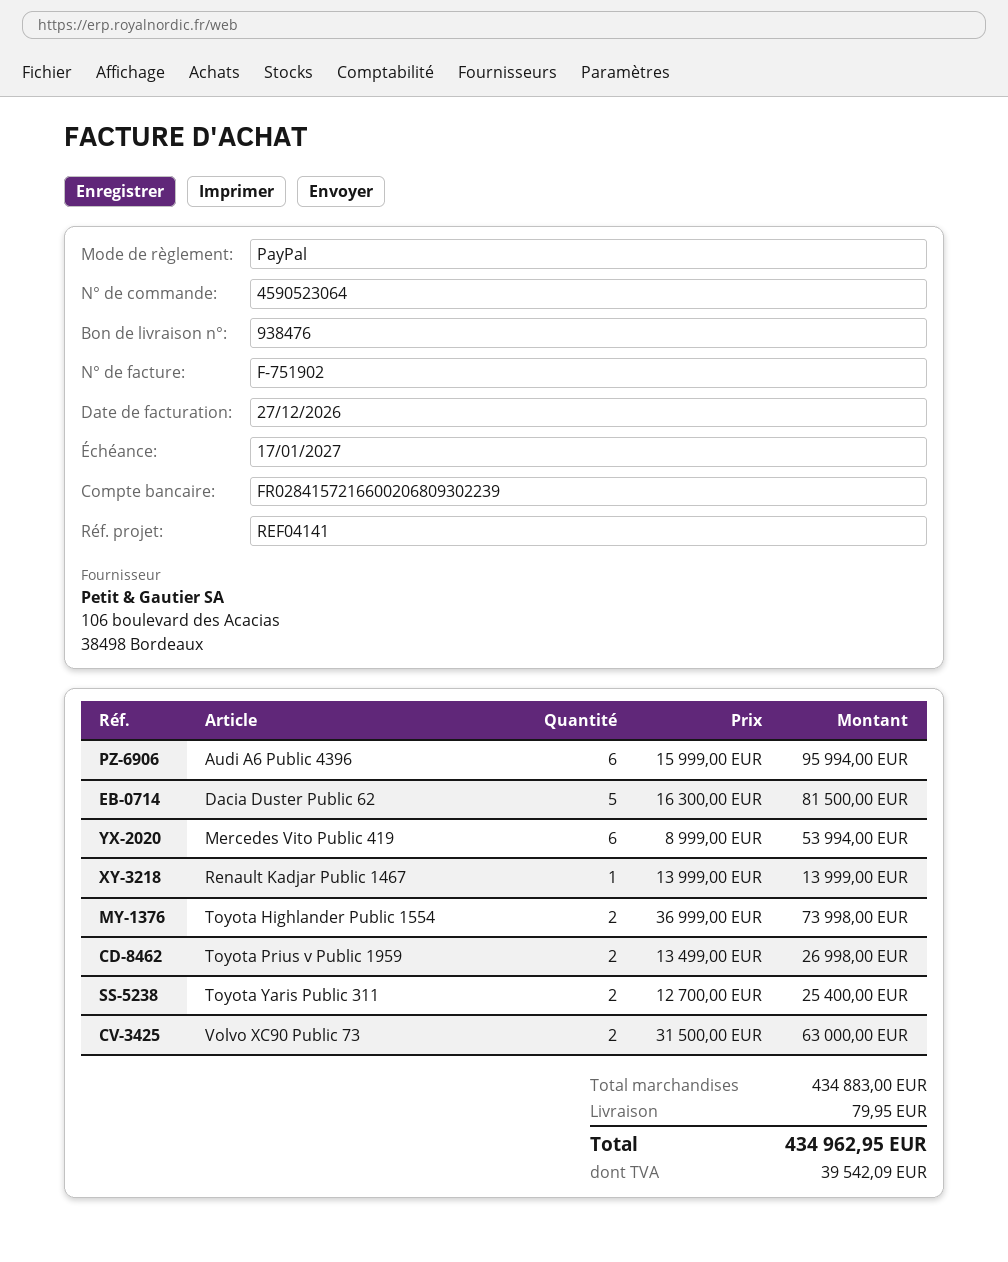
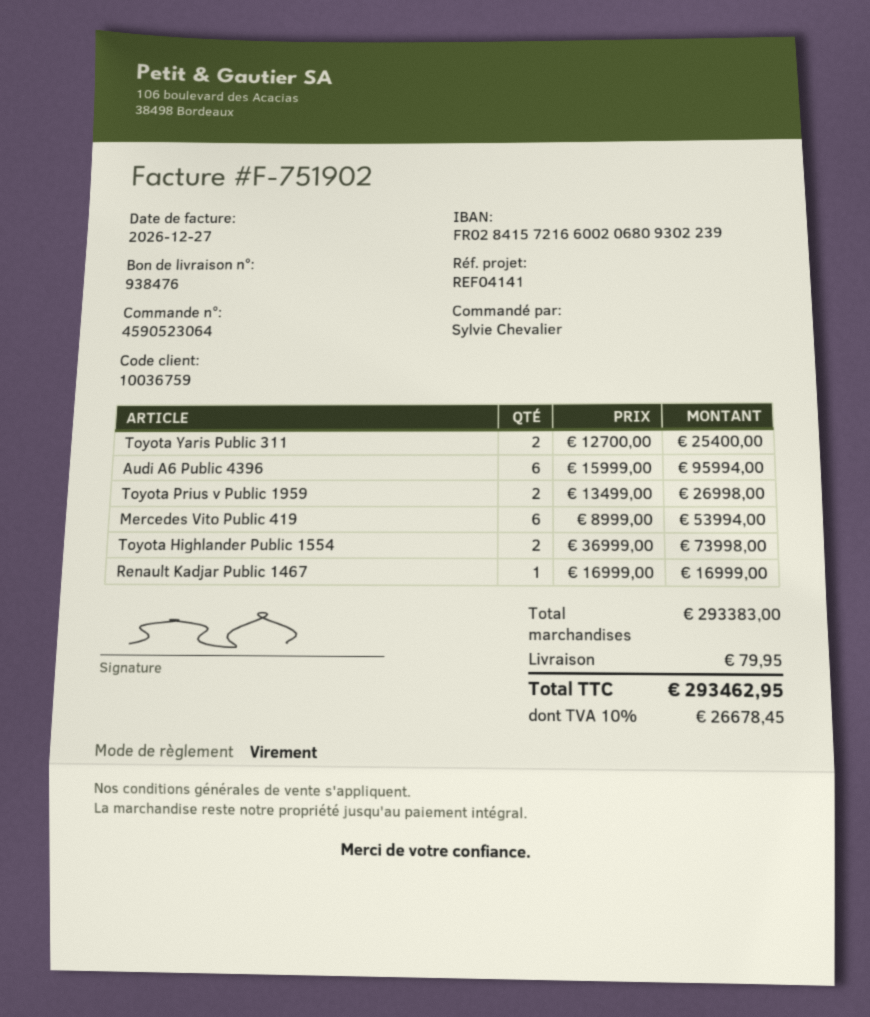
payment method: PayPal -> bank transfer
Dacia Duster Public 62: 5 x 16300.00 = 81500.00 -> none
Renault Kadjar Public 1467: 1 x 13999.00 = 13999.00 -> 1 x 16999.00 = 16999.00
Volvo XC90 Public 73: 2 x 31500.00 = 63000.00 -> none
subtotal: 434883.00 -> 293383.00
tax: 39542.09 -> 26678.45
total: 434962.95 -> 293462.95

